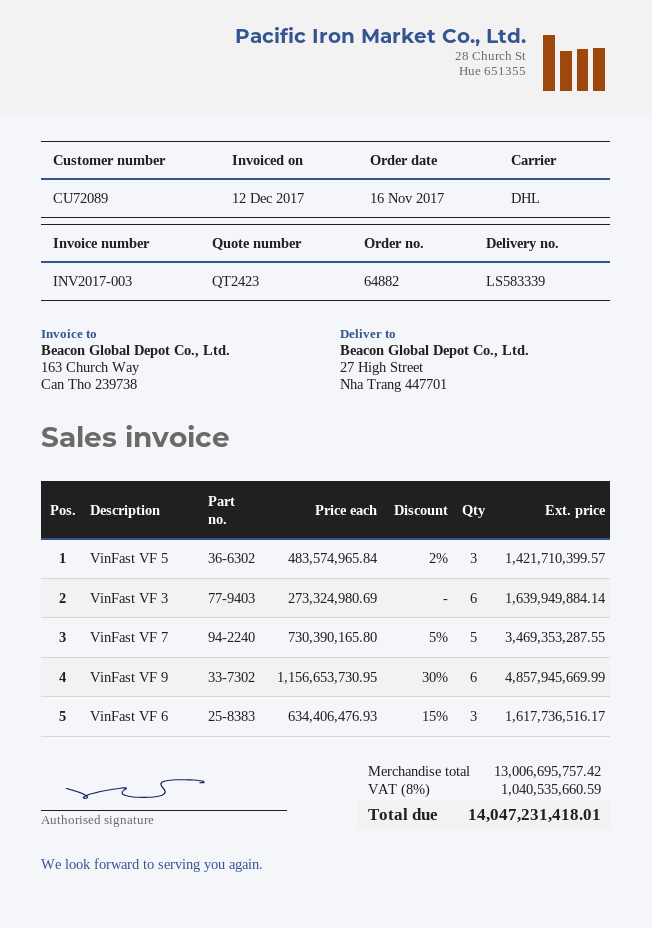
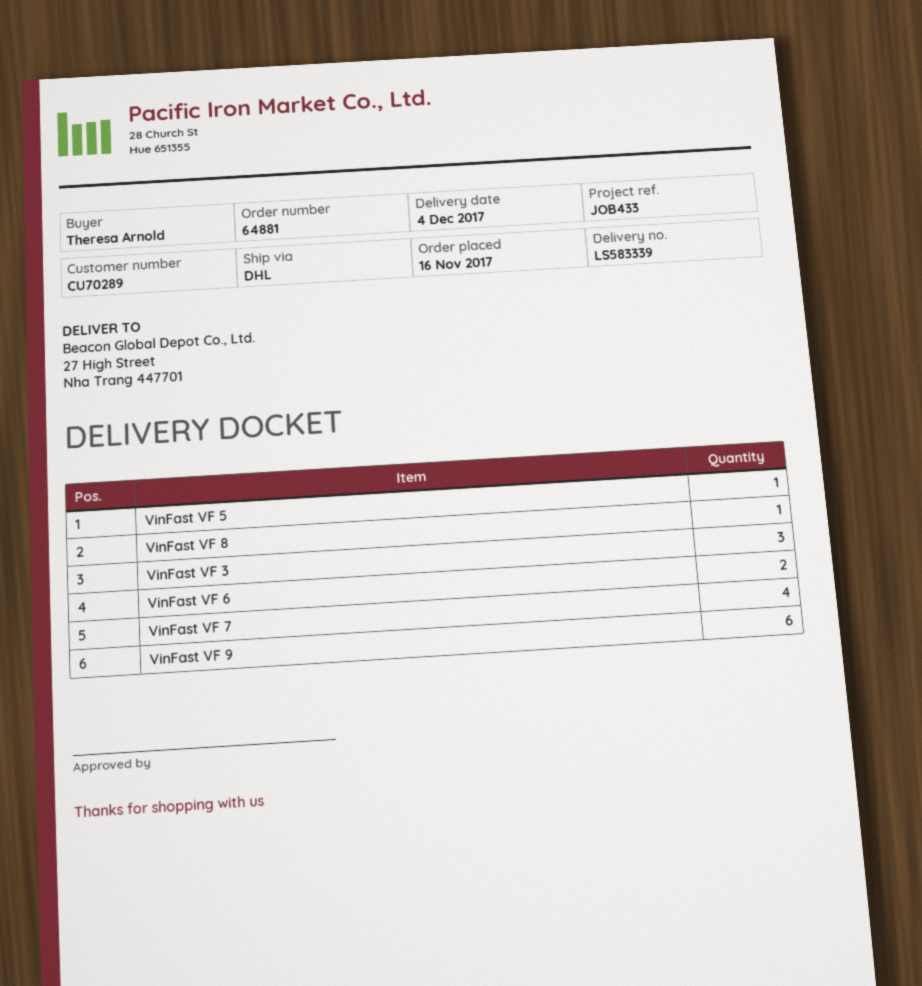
order number: 64882 -> 64881
customer number: CU72089 -> CU70289
VinFast VF 5: 3 -> 1
VinFast VF 3: 6 -> 3
VinFast VF 7: 5 -> 4
VinFast VF 6: 3 -> 2
VinFast VF 8: none -> 1

